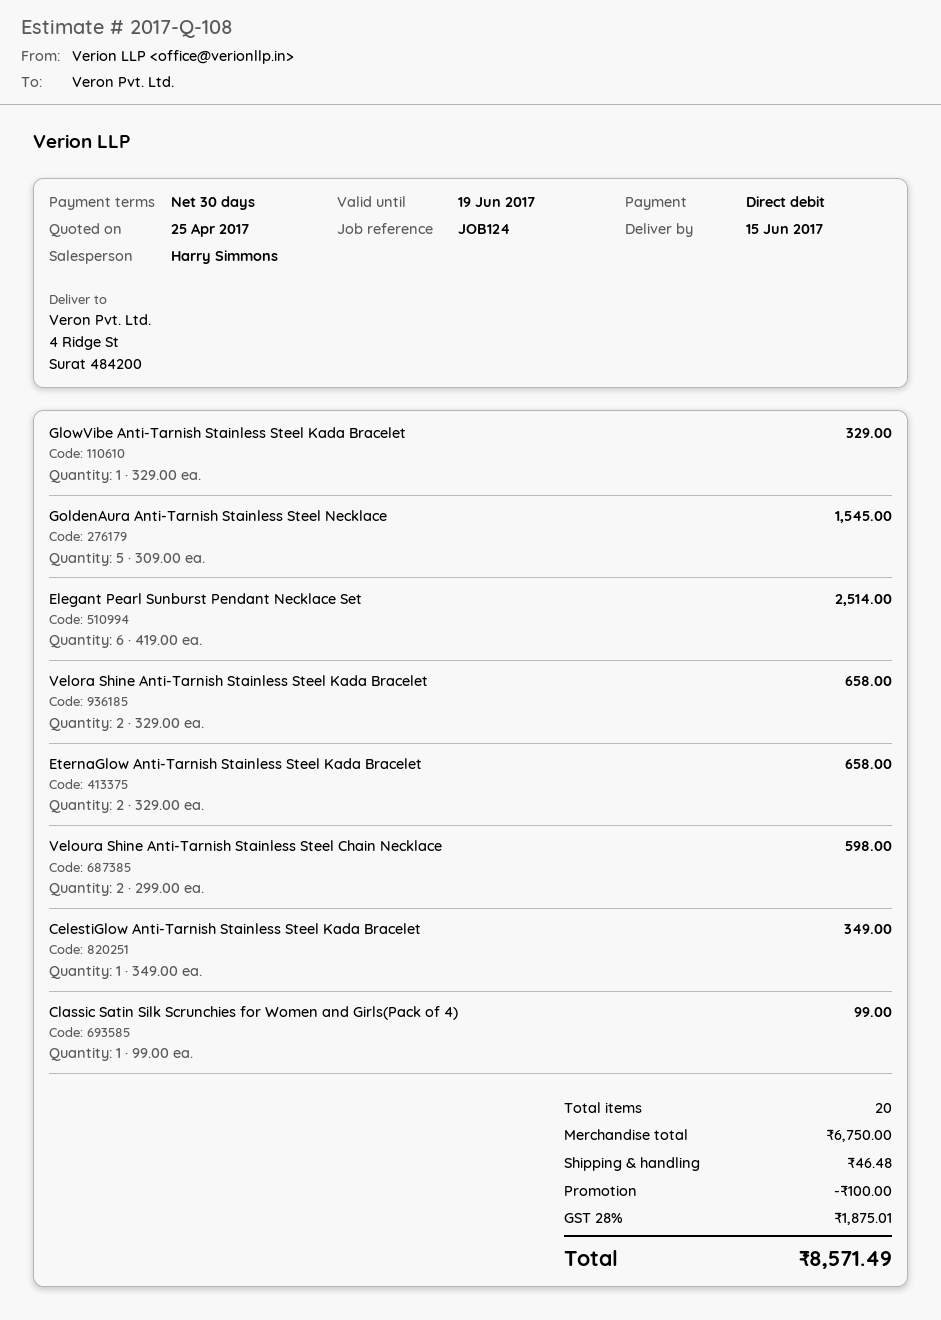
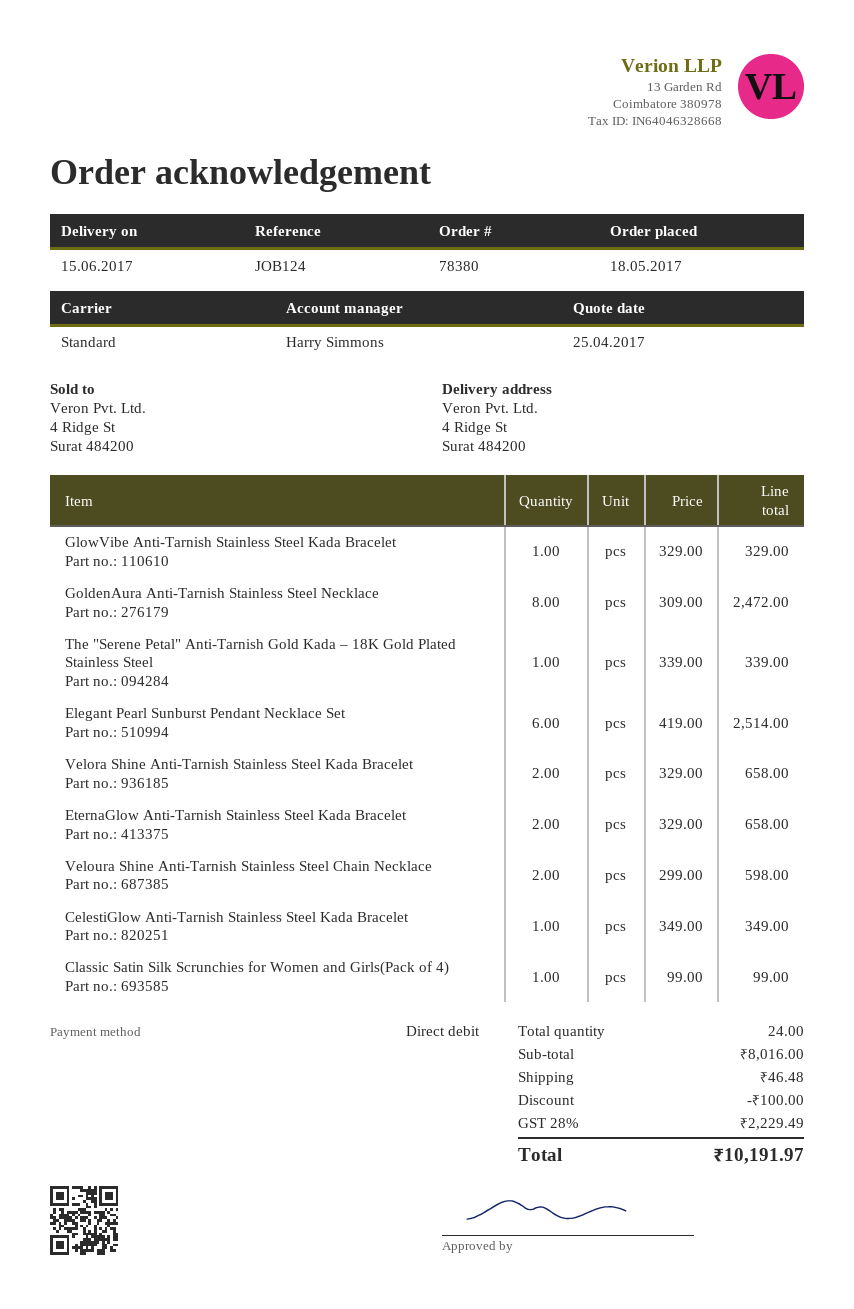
GoldenAura Anti-Tarnish Stainless Steel Necklace: 5 x 309.00 = 1545.00 -> 8 x 309.00 = 2472.00
The "Serene Petal" Anti-Tarnish Gold Kada – 18K Gold Plated Stainless Steel: none -> 1 x 339.00 = 339.00
total quantity: 20 -> 24
subtotal: 6750.00 -> 8016.00
tax: 28% = 1875.01 -> 28% = 2229.49
total: 8571.49 -> 10191.97

